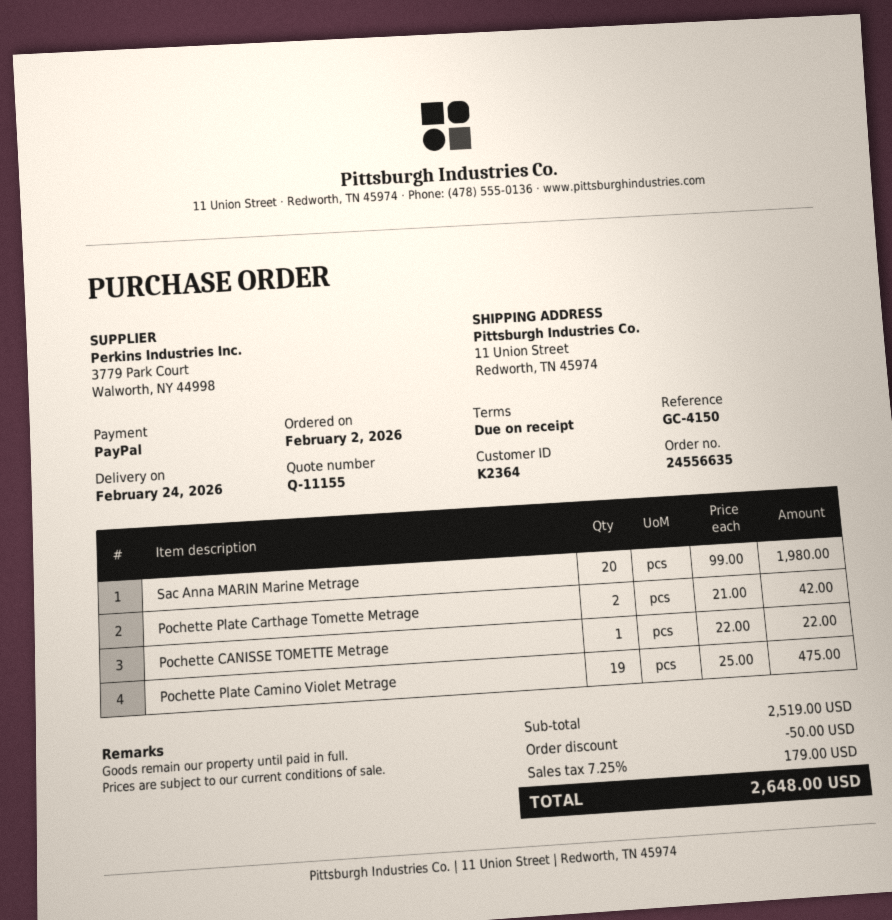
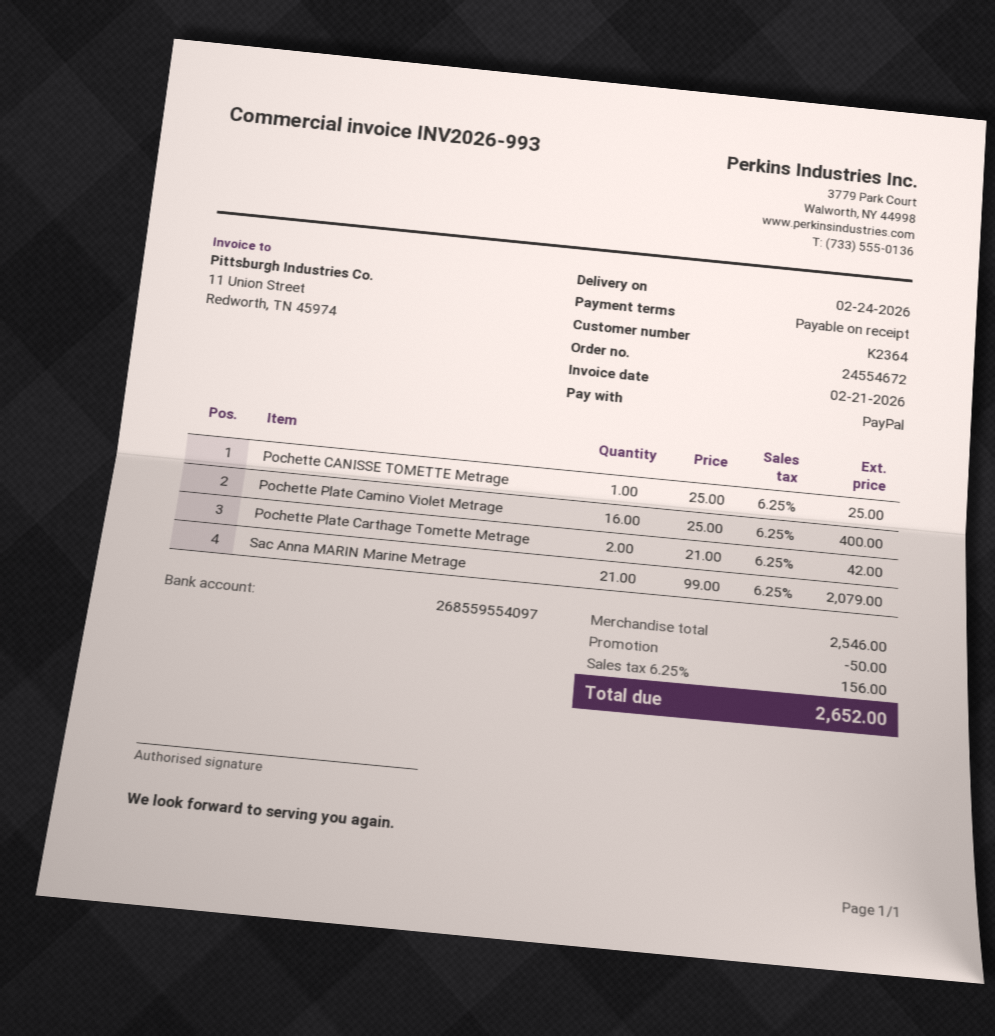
order number: 24556635 -> 24554672
Sac Anna MARIN Marine Metrage: 20 x 99.00 = 1980.00 -> 21 x 99.00 = 2079.00
Pochette CANISSE TOMETTE Metrage: 1 x 22.00 = 22.00 -> 1 x 25.00 = 25.00
Pochette Plate Camino Violet Metrage: 19 x 25.00 = 475.00 -> 16 x 25.00 = 400.00
subtotal: 2519.00 -> 2546.00
tax: 7.25% = 179.00 -> 6.25% = 156.00
total: 2648.00 -> 2652.00

